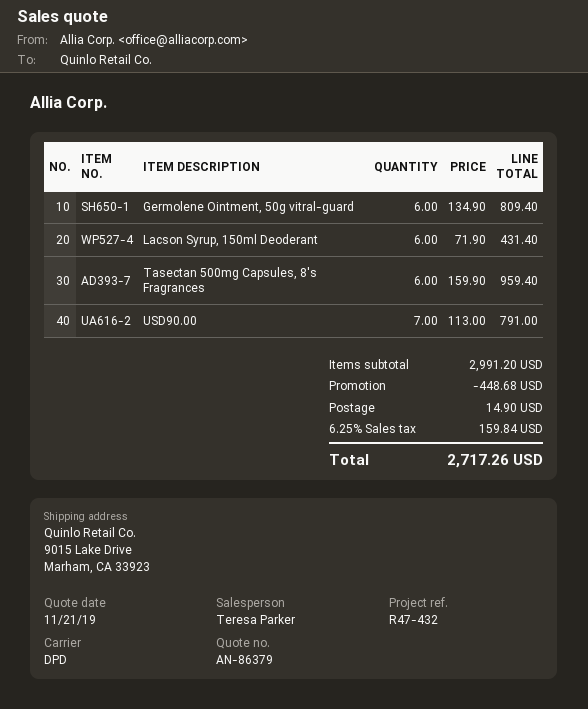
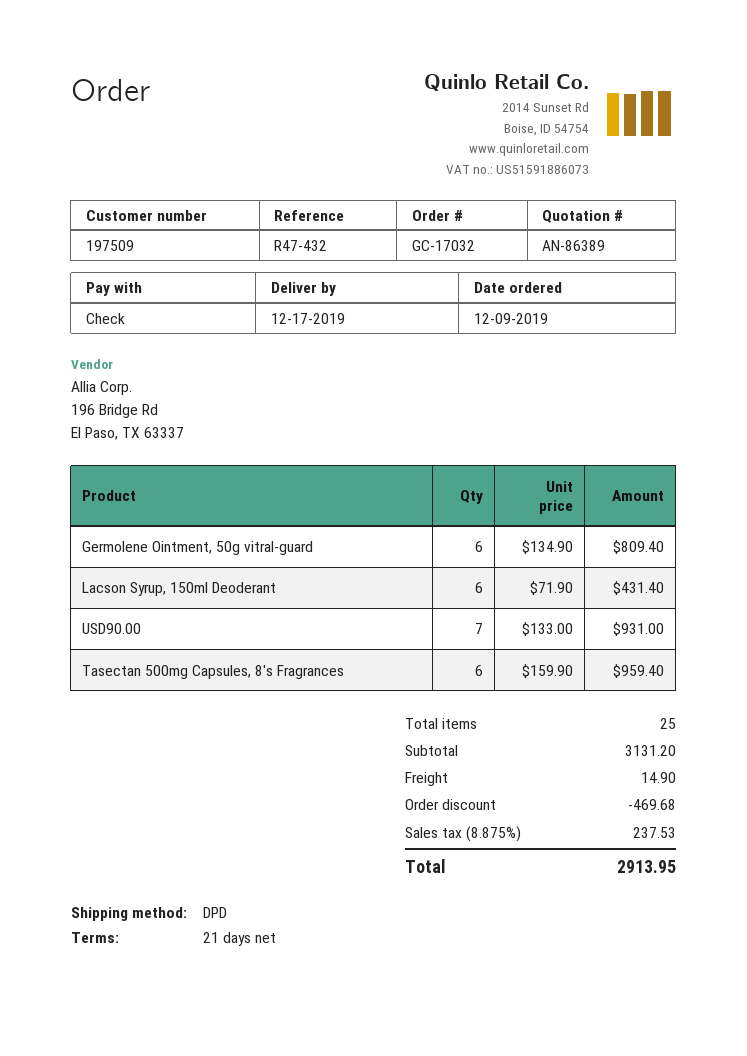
quote number: AN-86379 -> AN-86389
USD90.00: 7 x 113.00 = 791.00 -> 7 x 133.00 = 931.00
subtotal: 2991.20 -> 3131.20
discount: 448.68 -> 469.68
tax: 6.25% = 159.84 -> 8.875% = 237.53
total: 2717.26 -> 2913.95

